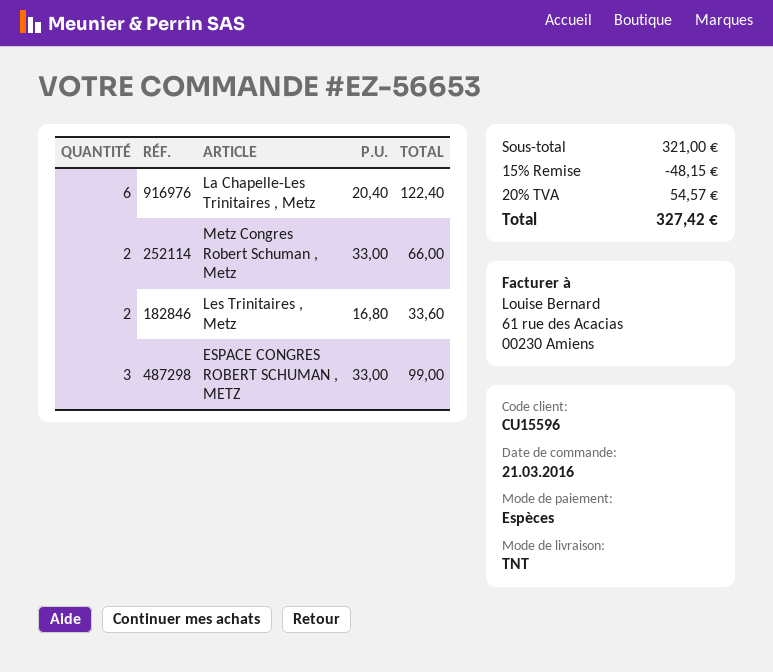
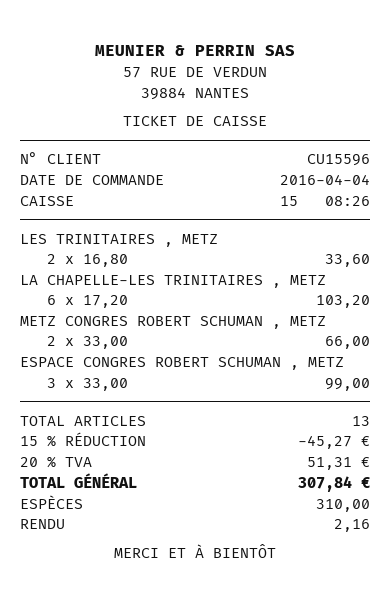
order date: 2016-03-21 -> 2016-04-04
La Chapelle-Les Trinitaires , Metz: 6 x 20.40 = 122.40 -> 6 x 17.20 = 103.20
discount: 15% = 48.15 -> 15% = 45.27
tax: 20% = 54.57 -> 20% = 51.31
total: 327.42 -> 307.84

